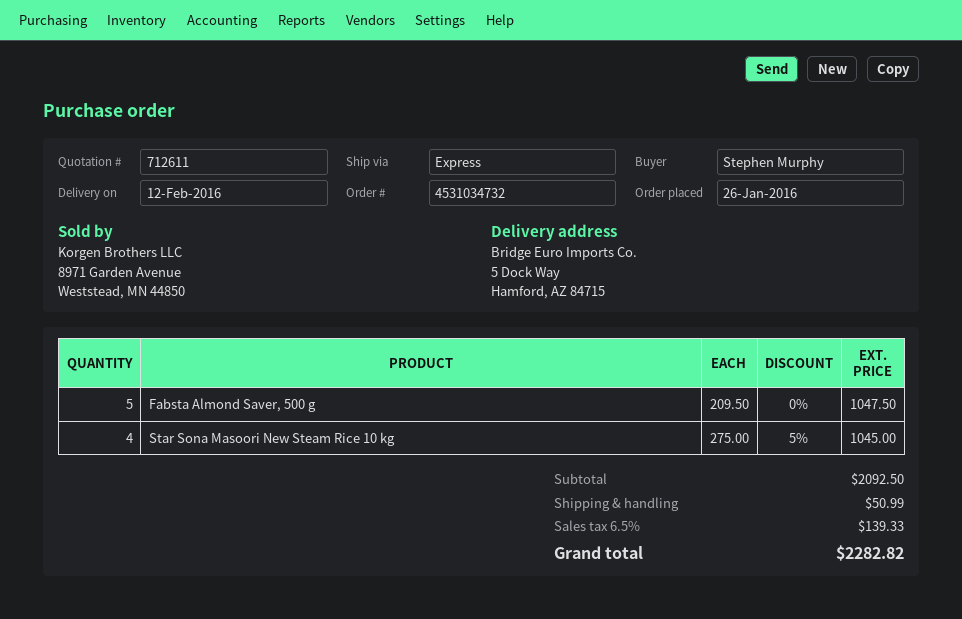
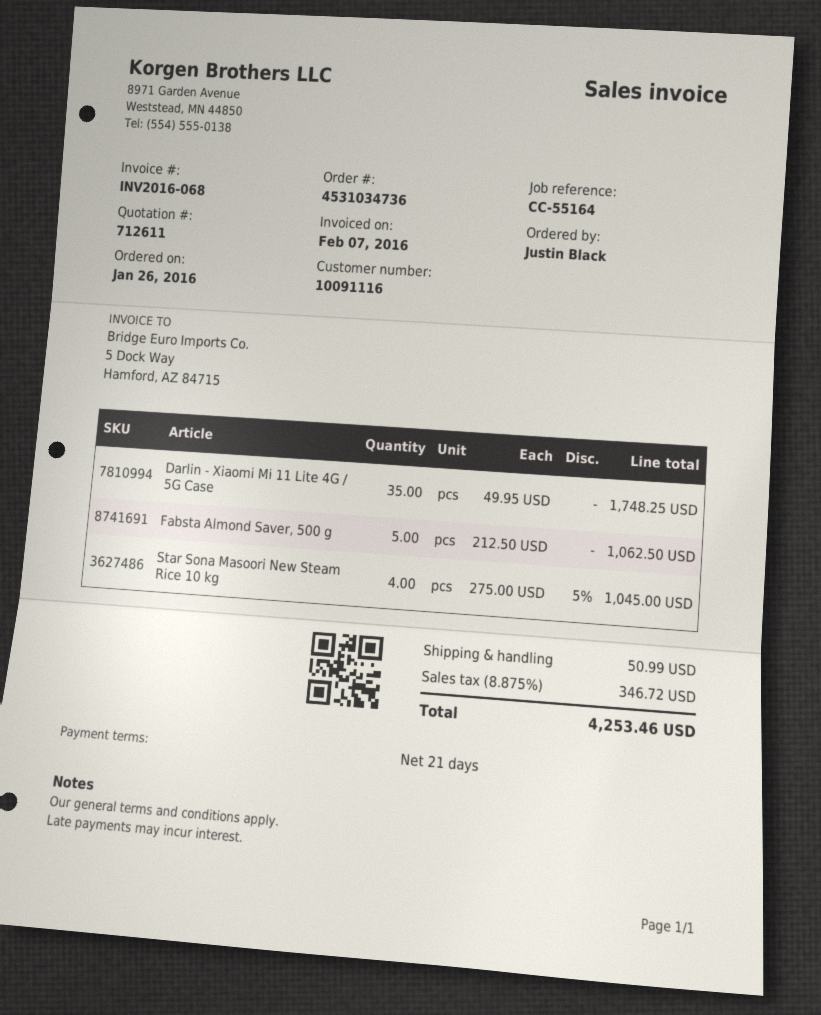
order number: 4531034732 -> 4531034736
ordered by: Stephen Murphy -> Justin Black
Fabsta Almond Saver, 500 g: 5 x 209.50 = 1047.50 -> 5 x 212.50 = 1062.50
Darlin - Xiaomi Mi 11 Lite 4G / 5G Case: none -> 35 x 49.95 = 1748.25
tax: 6.5% = 139.33 -> 8.875% = 346.72
total: 2282.82 -> 4253.46

